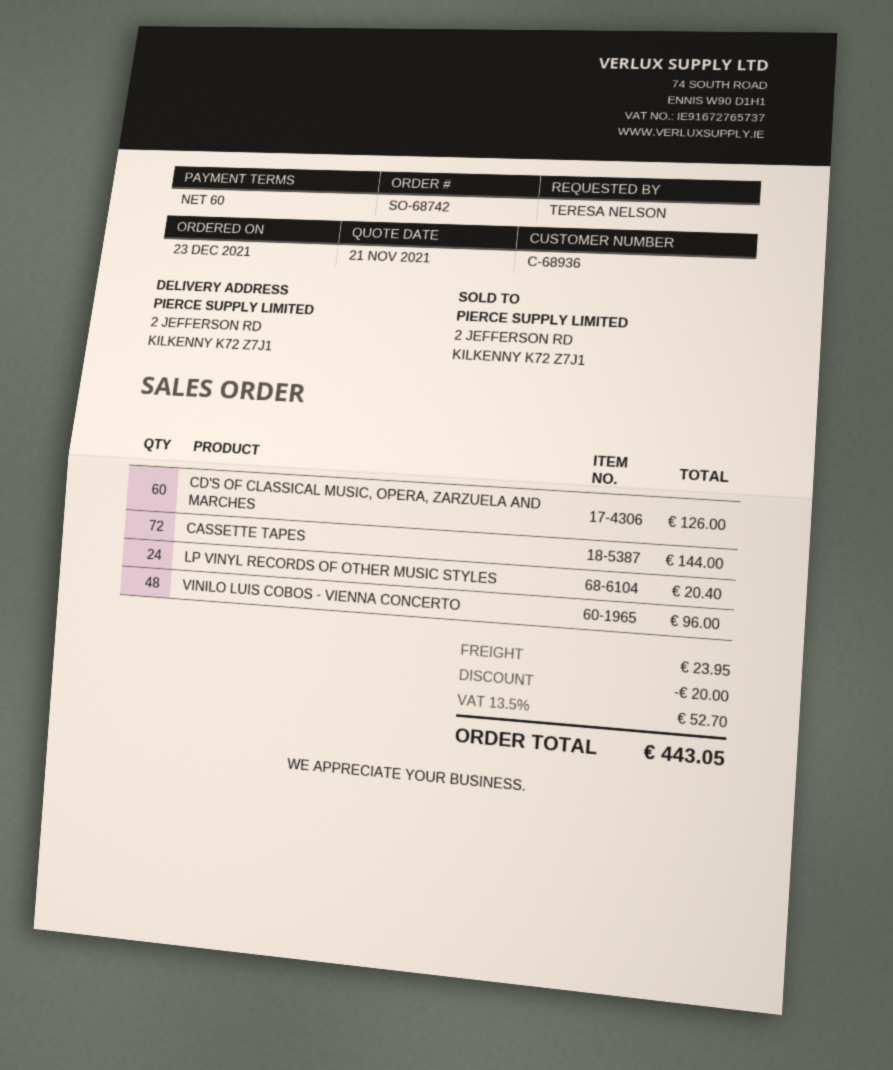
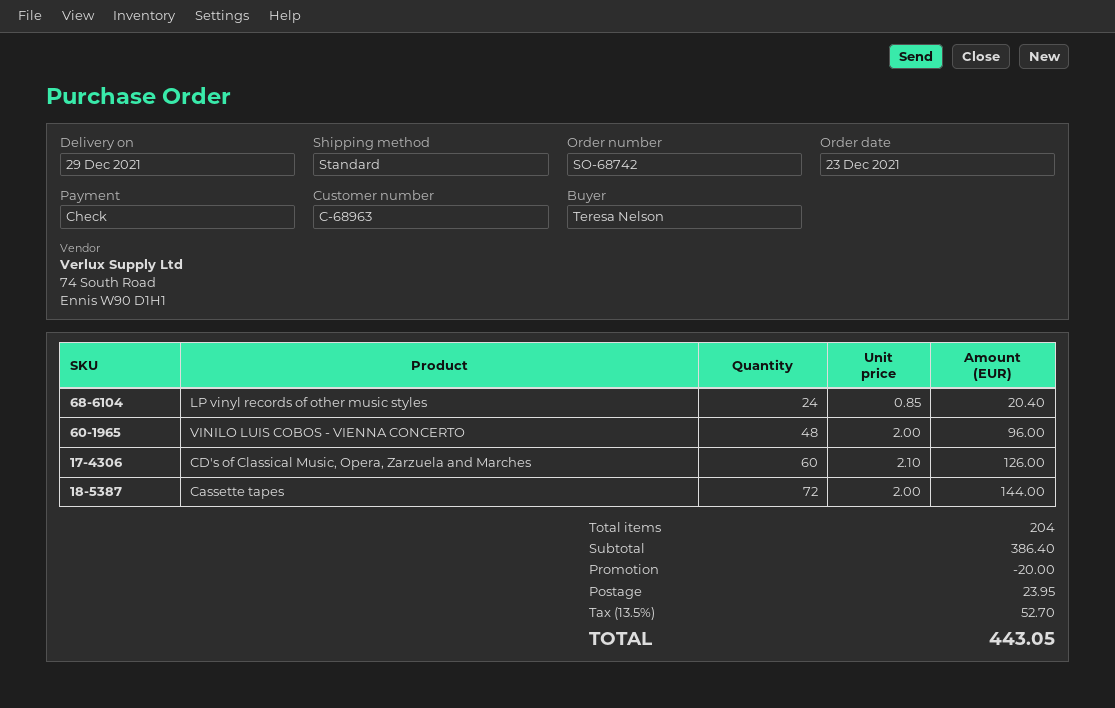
customer number: C-68936 -> C-68963

